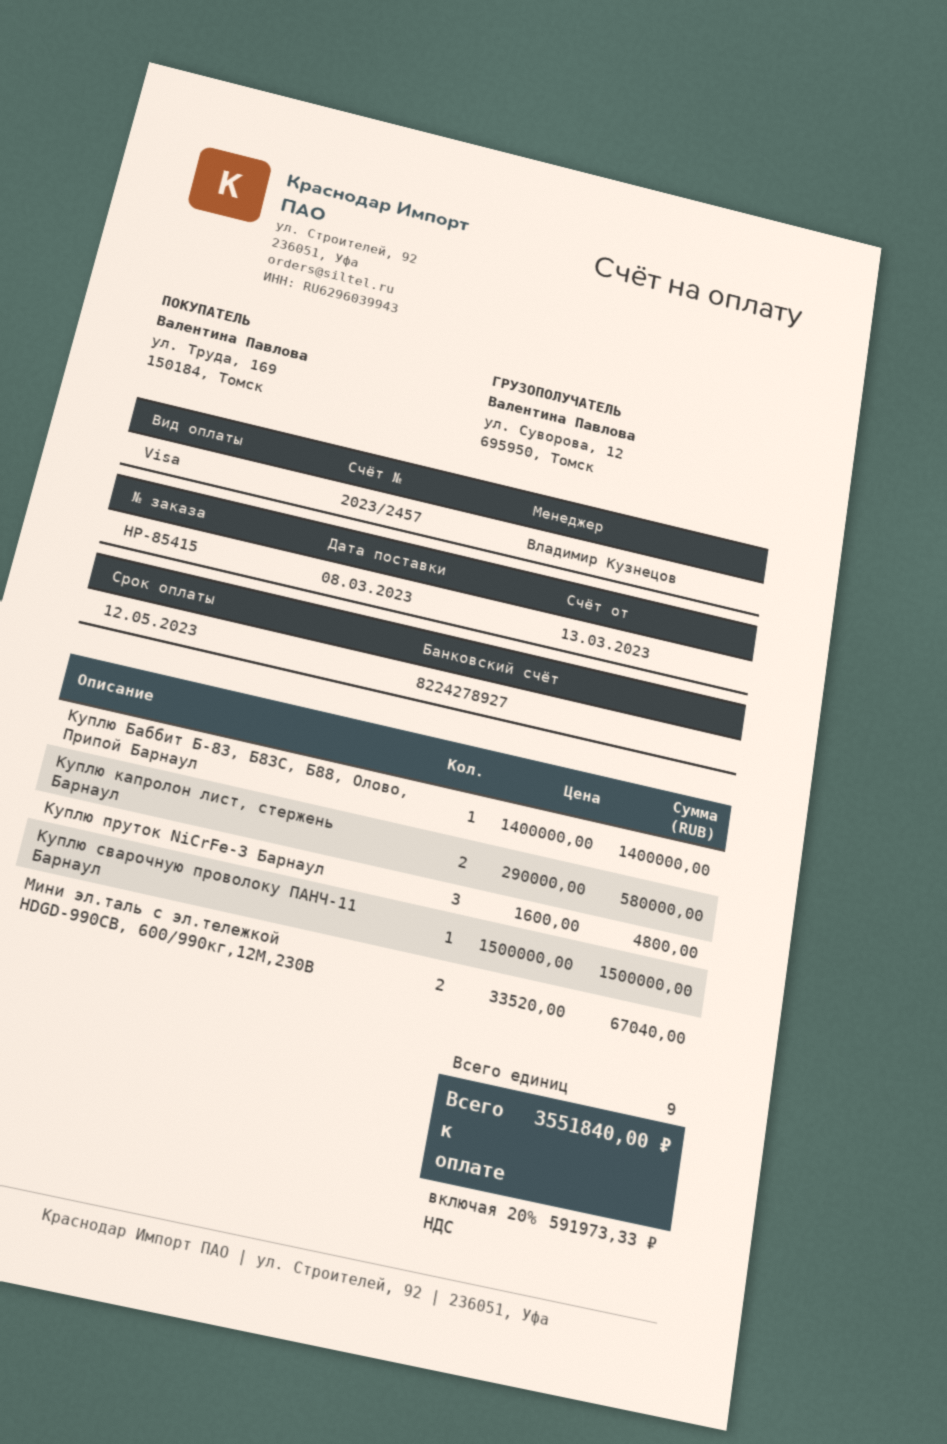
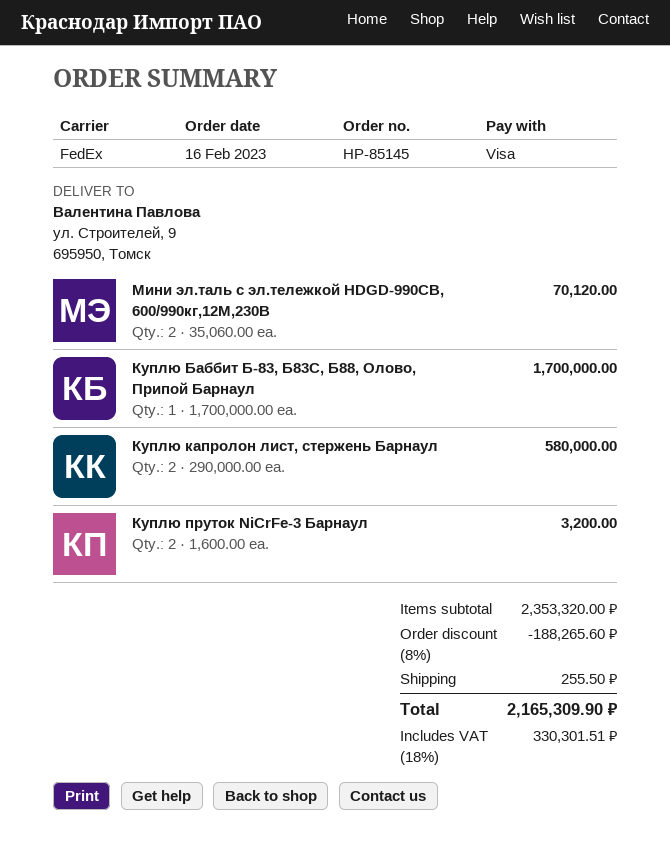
order number: HP-85415 -> HP-85145
ship to: ул. Суворова, 12, 695950, Томск -> ул. Строителей, 9, 695950, Томск
Куплю Баббит Б-83, Б83С, Б88, Олово, Припой Барнаул: 1 x 1400000.00 = 1400000.00 -> 1 x 1700000.00 = 1700000.00
Куплю пруток NiCrFe-3 Барнаул: 3 x 1600.00 = 4800.00 -> 2 x 1600.00 = 3200.00
Куплю сварочную проволоку ПАНЧ-11 Барнаул: 1 x 1500000.00 = 1500000.00 -> none
Мини эл.таль с эл.тележкой HDGD-990СВ, 600/990кг,12М,230В: 2 x 33520.00 = 67040.00 -> 2 x 35060.00 = 70120.00
discount: none -> 8% = 188265.60
shipping: none -> 255.50
tax: 20% = 591973.33 -> 18% = 330301.51
total: 3551840.00 -> 2165309.90

